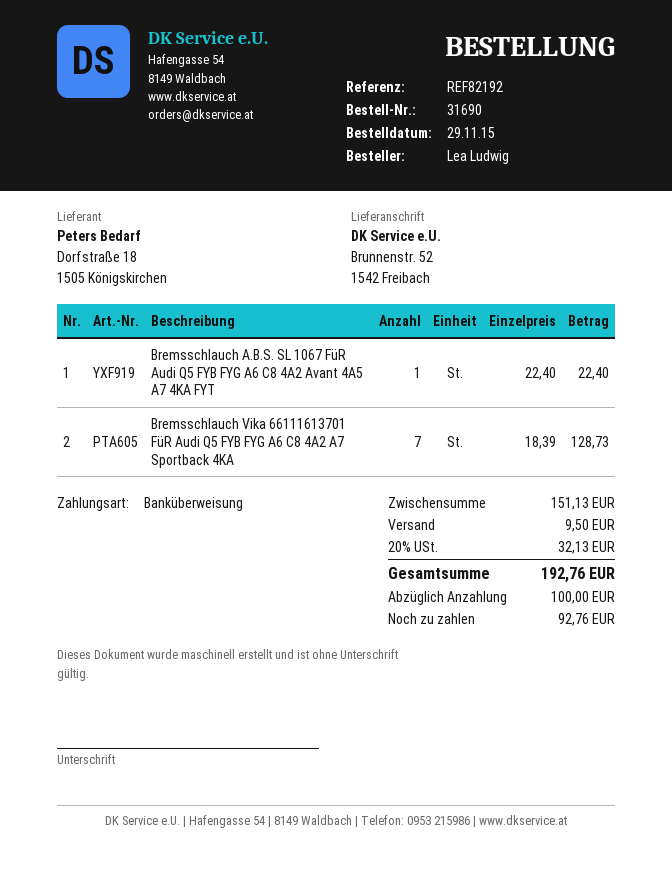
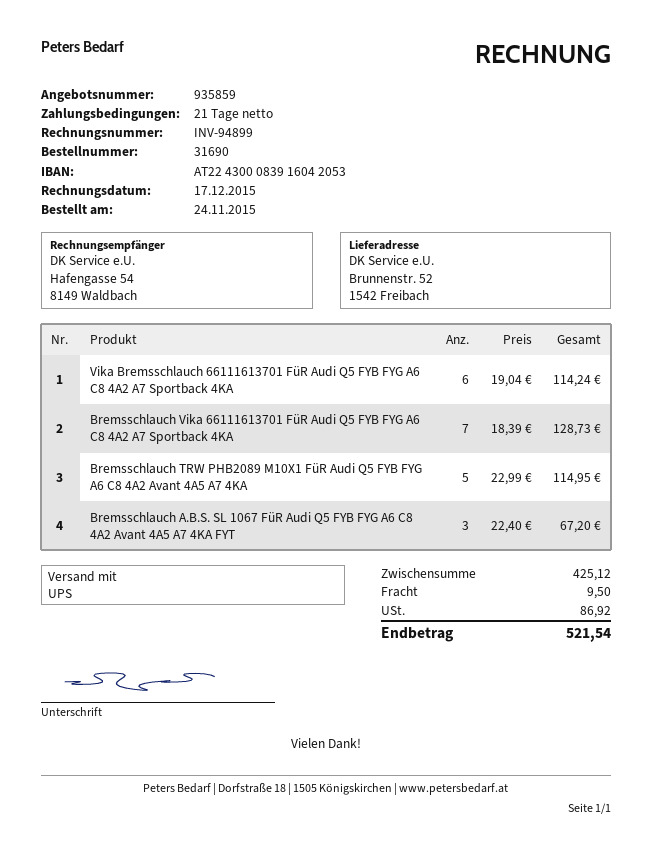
order date: 2015-11-29 -> 2015-11-24
Bremsschlauch A.B.S. SL 1067 FüR Audi Q5 FYB FYG A6 C8 4A2 Avant 4A5 A7 4KA FYT: 1 x 22.40 = 22.40 -> 3 x 22.40 = 67.20
Vika Bremsschlauch 66111613701 FüR Audi Q5 FYB FYG A6 C8 4A2 A7 Sportback 4KA: none -> 6 x 19.04 = 114.24
Bremsschlauch TRW PHB2089 M10X1 FüR Audi Q5 FYB FYG A6 C8 4A2 Avant 4A5 A7 4KA: none -> 5 x 22.99 = 114.95
subtotal: 151.13 -> 425.12
tax: 32.13 -> 86.92
total: 192.76 -> 521.54

